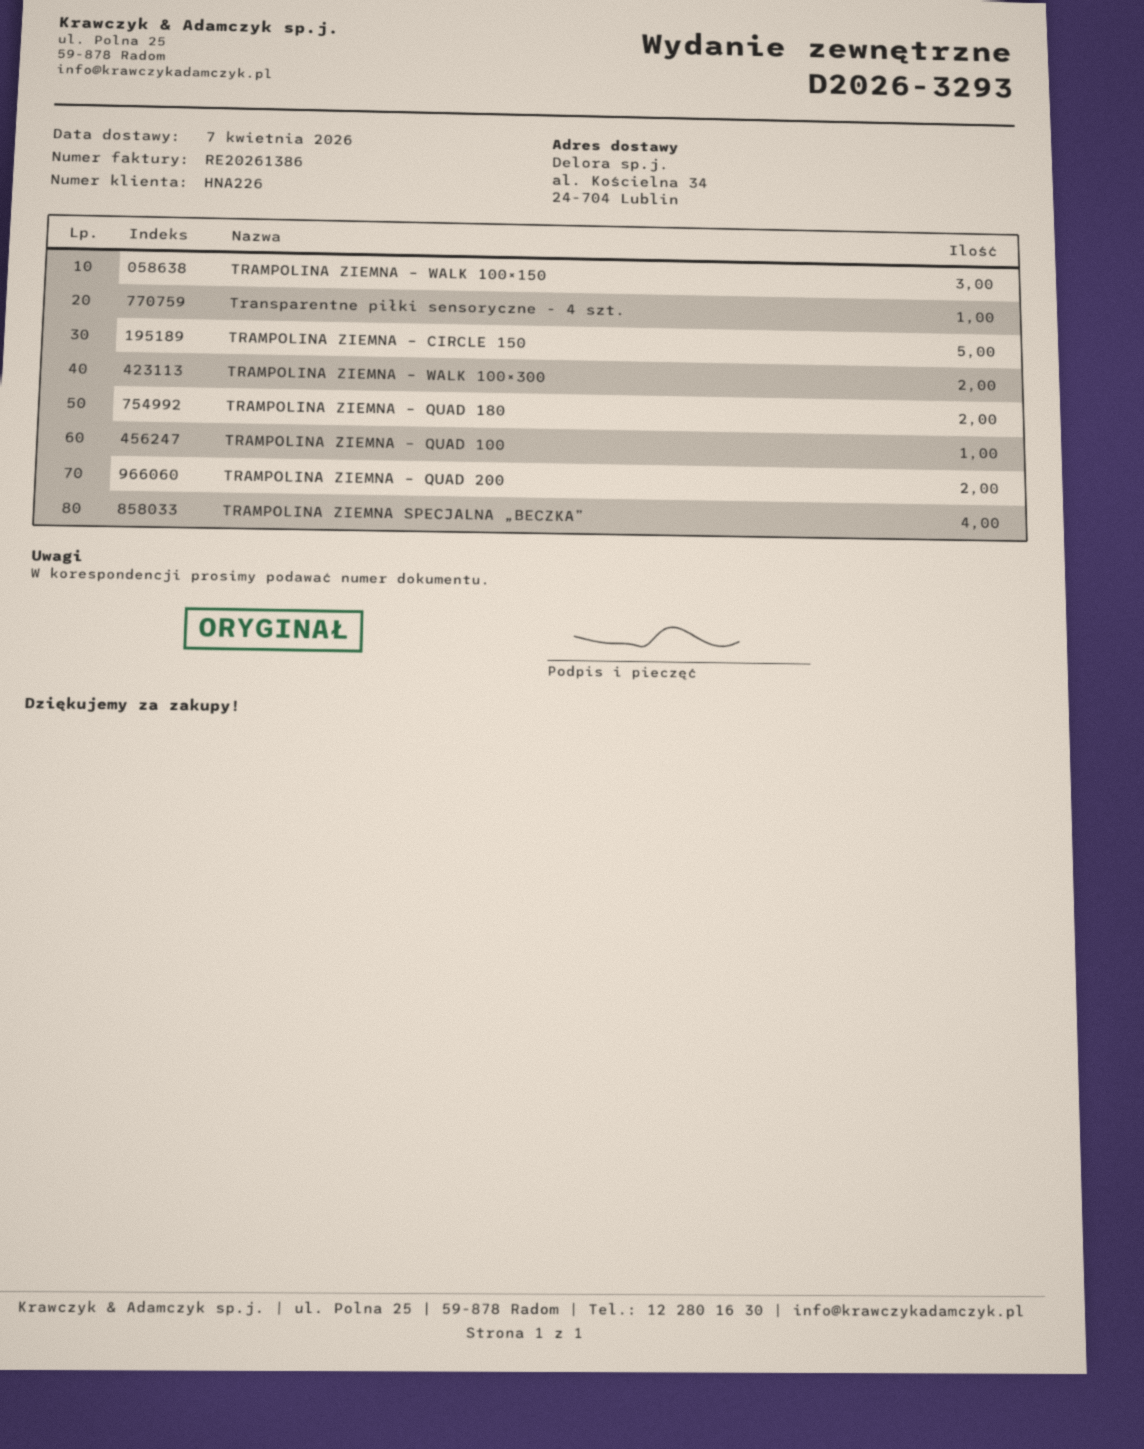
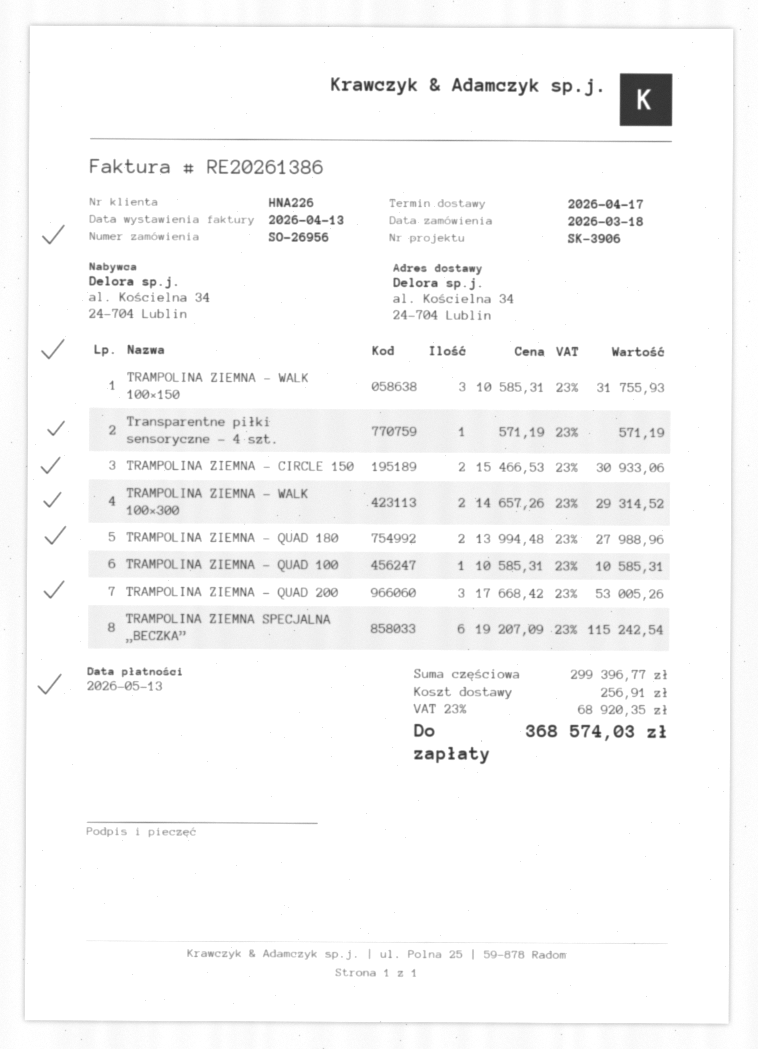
delivery date: 2026-04-07 -> 2026-04-17
TRAMPOLINA ZIEMNA – CIRCLE 150: 5 -> 2
TRAMPOLINA ZIEMNA – QUAD 200: 2 -> 3
TRAMPOLINA ZIEMNA SPECJALNA „BECZKA”: 4 -> 6

